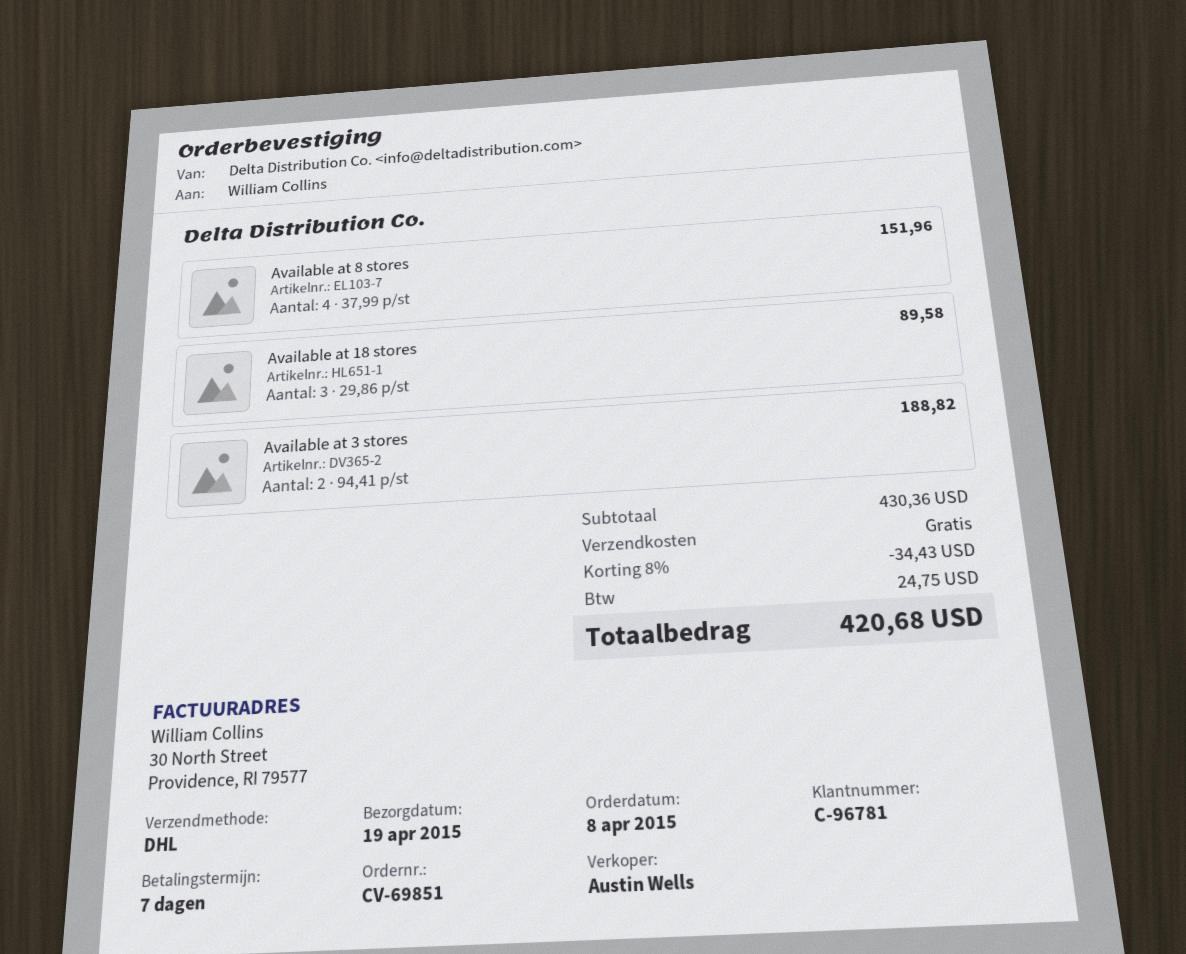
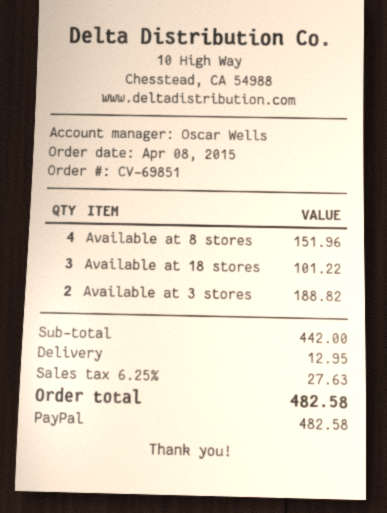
sales rep: Austin Wells -> Oscar Wells
Available at 18 stores: 3 for 89.58 -> 3 for 101.22
subtotal: 430.36 -> 442.00
discount: 8% = 34.43 -> none
shipping: 0.00 -> 12.95
tax: 24.75 -> 27.63
total: 420.68 -> 482.58

